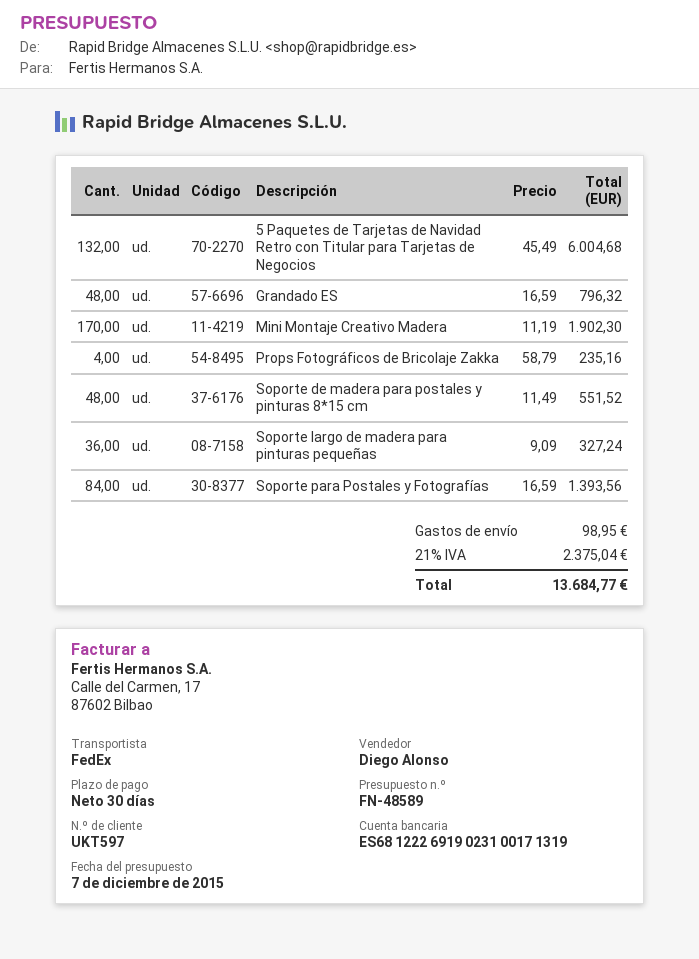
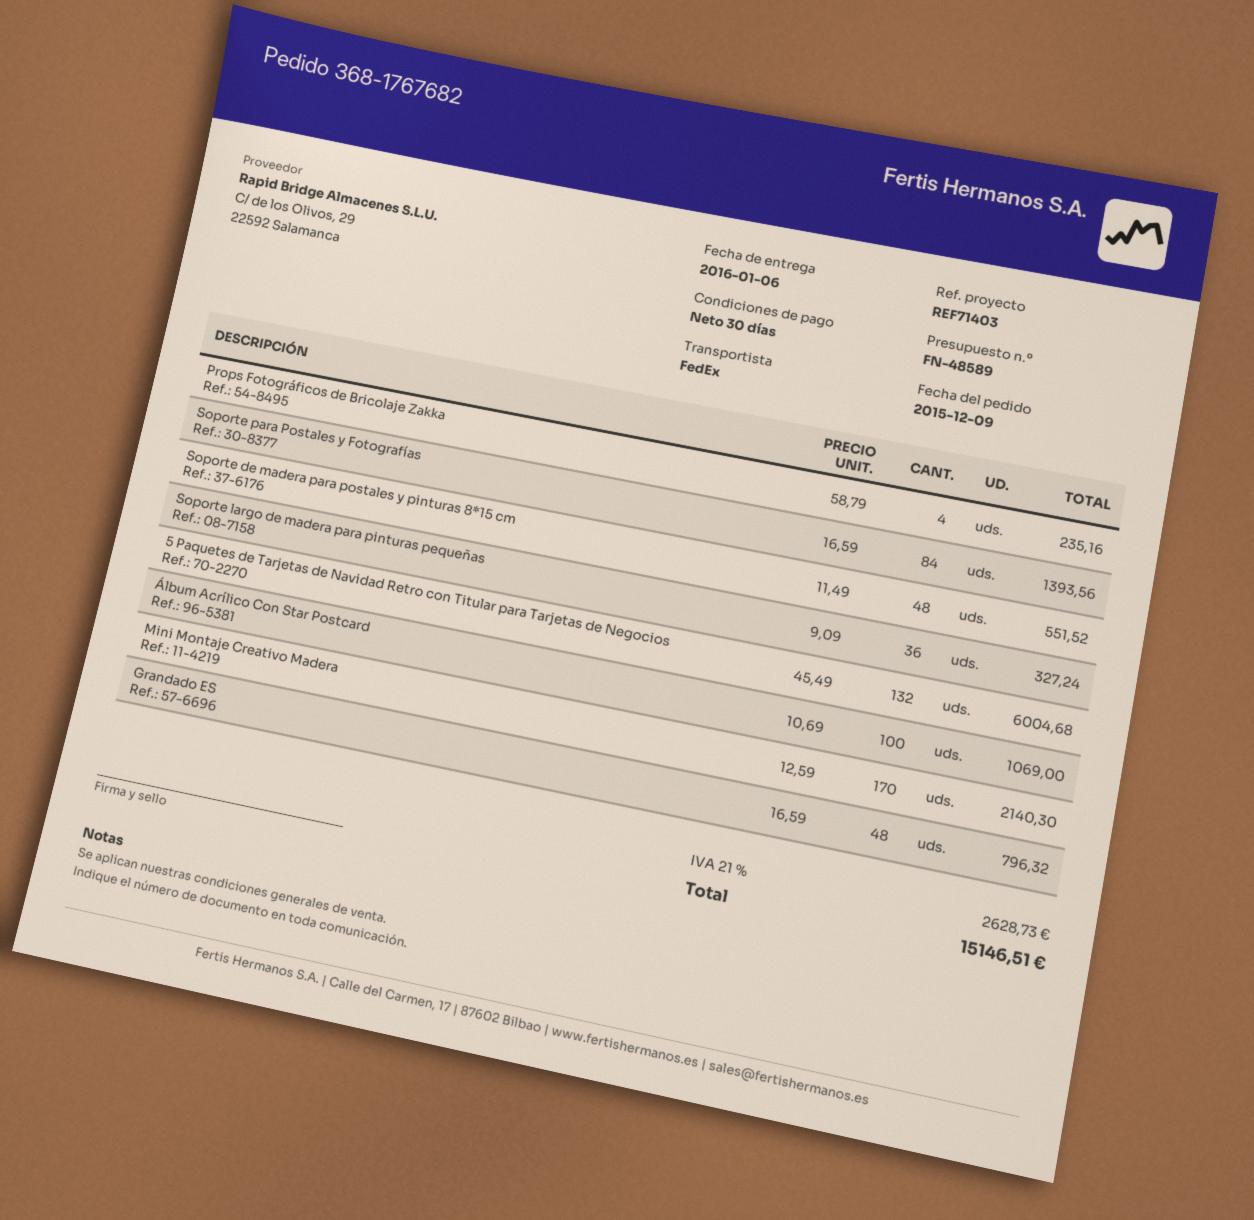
Mini Montaje Creativo Madera: 170 x 11.19 = 1902.30 -> 170 x 12.59 = 2140.30
Álbum Acrílico Con Star Postcard: none -> 100 x 10.69 = 1069.00
shipping: 98.95 -> none
tax: 21% = 2375.04 -> 21% = 2628.73
total: 13684.77 -> 15146.51

